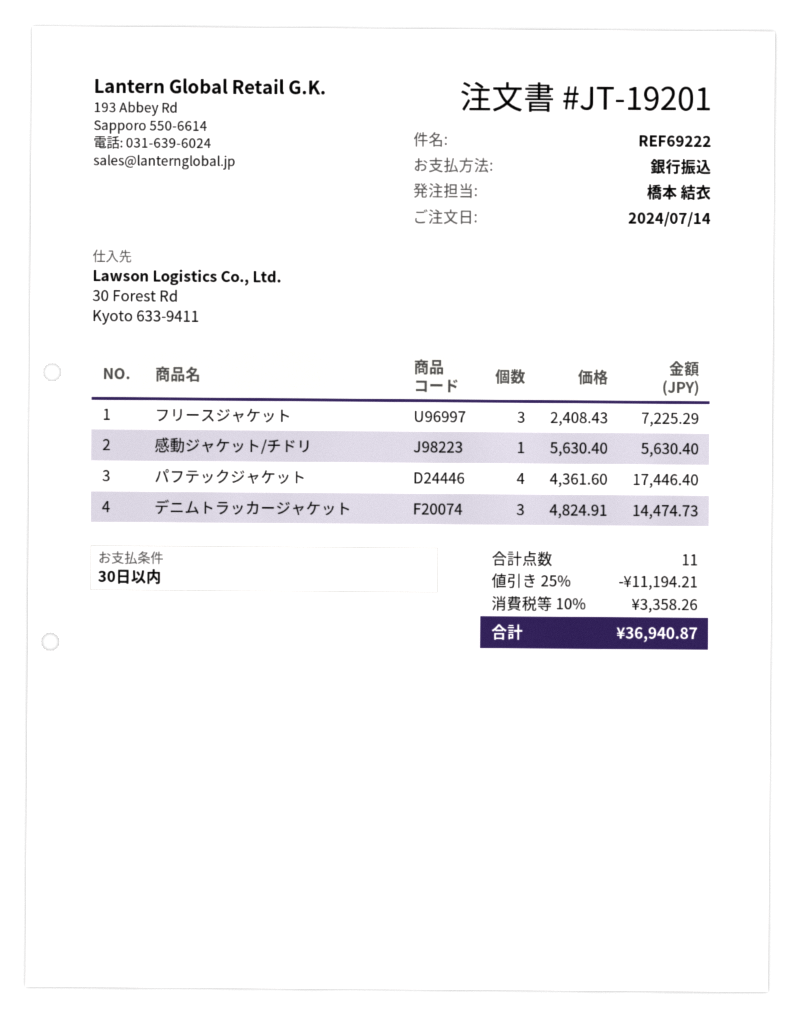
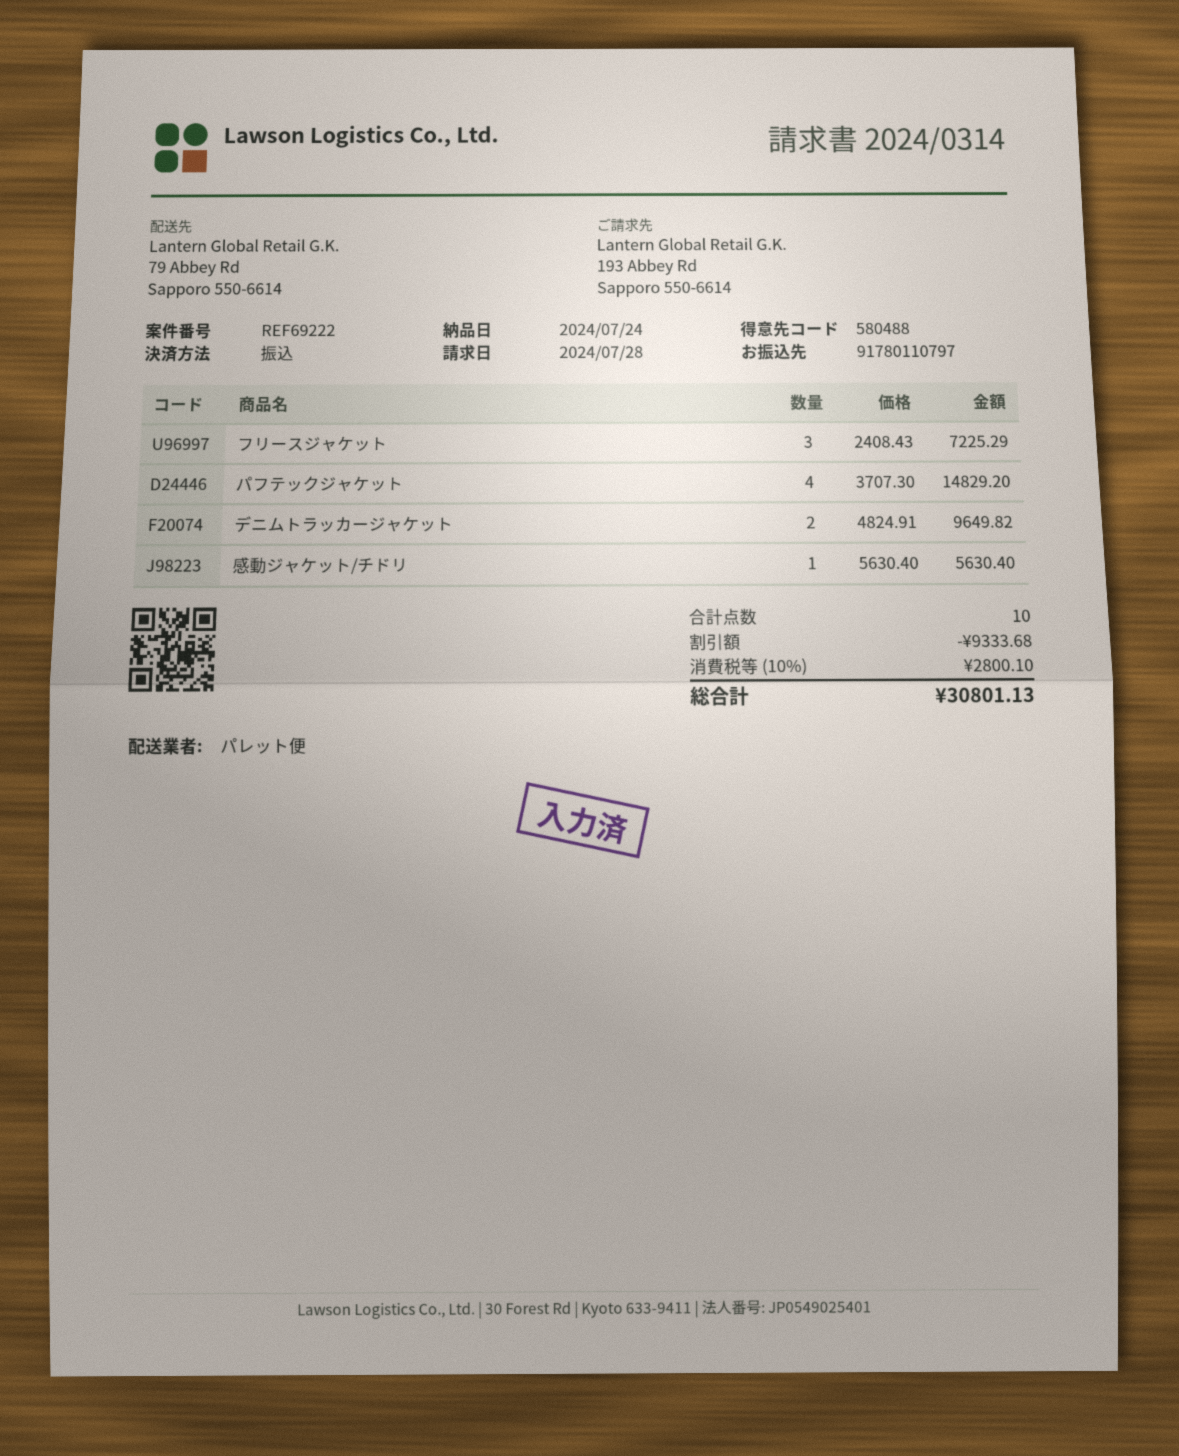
パフテックジャケット: 4 x 4361.60 = 17446.40 -> 4 x 3707.30 = 14829.20
デニムトラッカージャケット: 3 x 4824.91 = 14474.73 -> 2 x 4824.91 = 9649.82
total quantity: 11 -> 10
discount: 11194.21 -> 9333.68
tax: 10% = 3358.26 -> 10% = 2800.10
total: 36940.87 -> 30801.13

